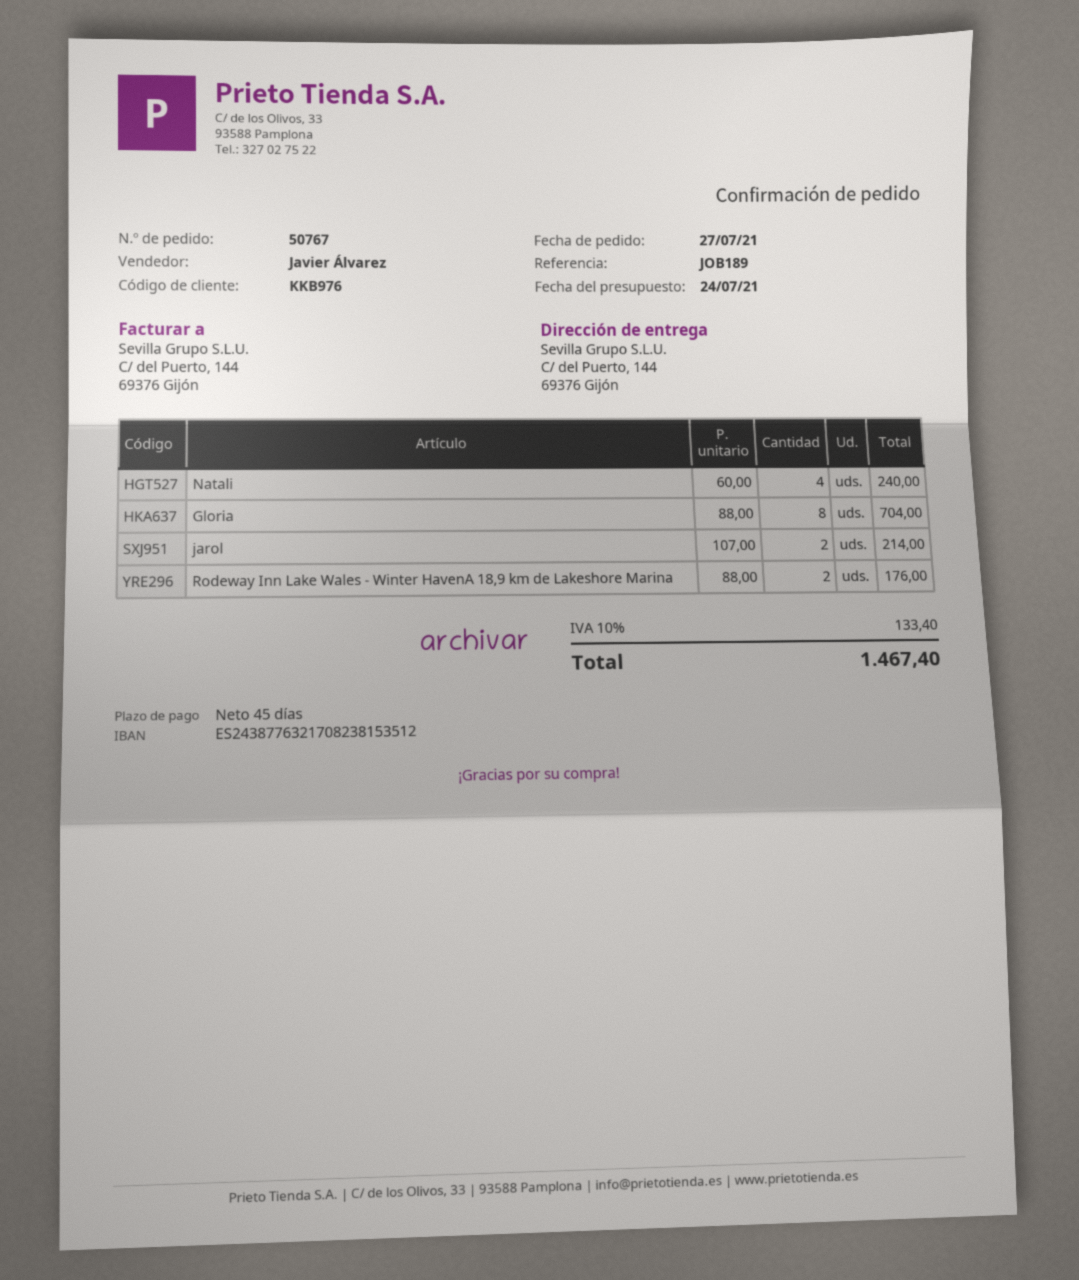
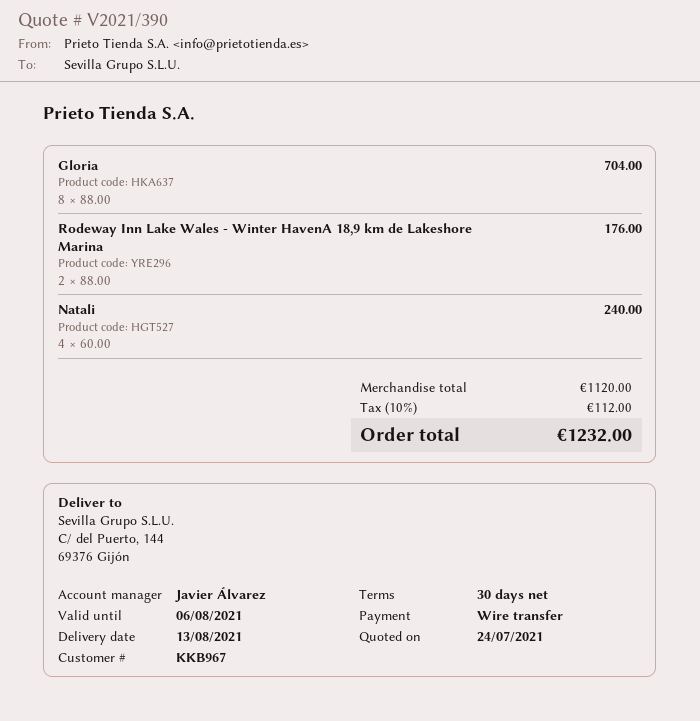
payment terms: 45 days -> 30 days
customer number: KKB976 -> KKB967
jarol: 2 x 107.00 = 214.00 -> none
tax: 10% = 133.40 -> 10% = 112.00
total: 1467.40 -> 1232.00

